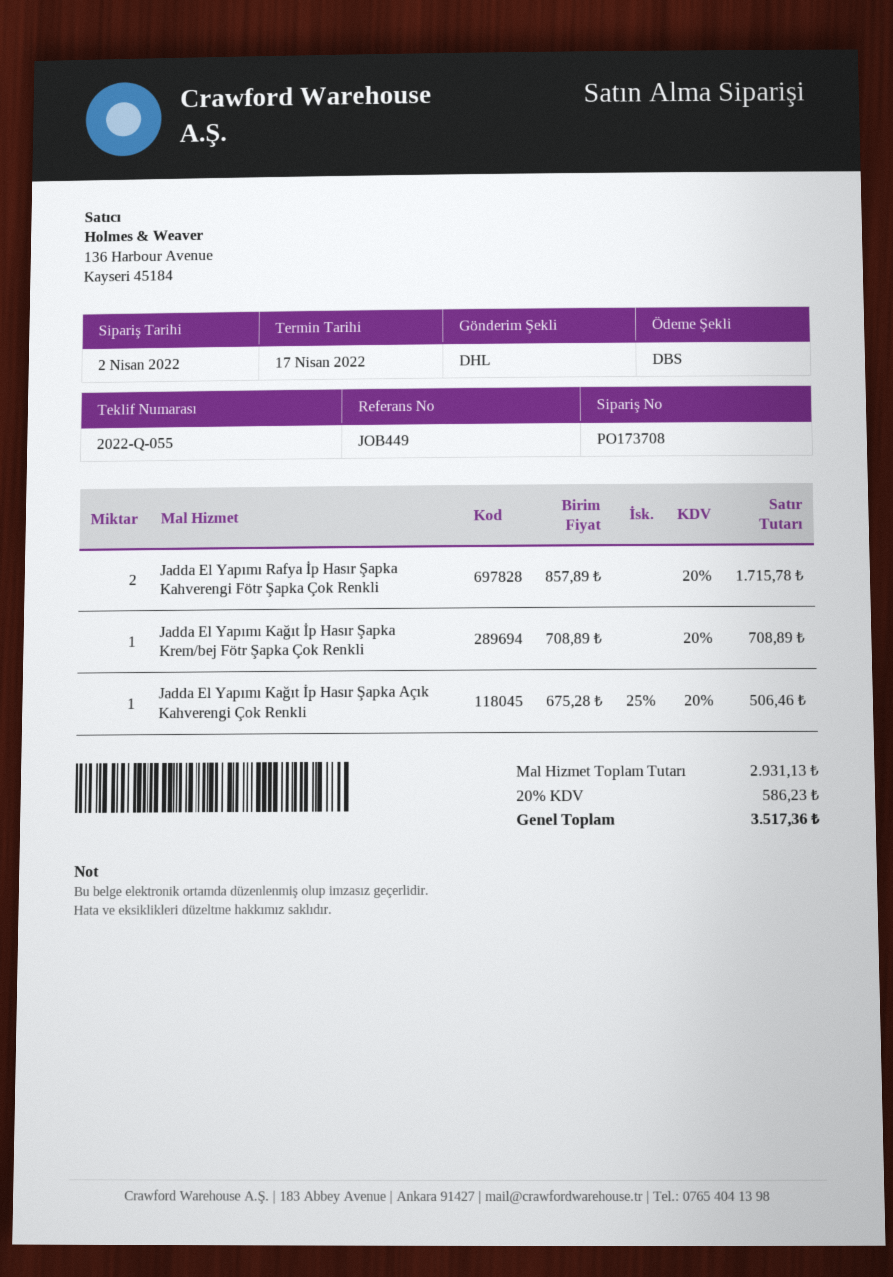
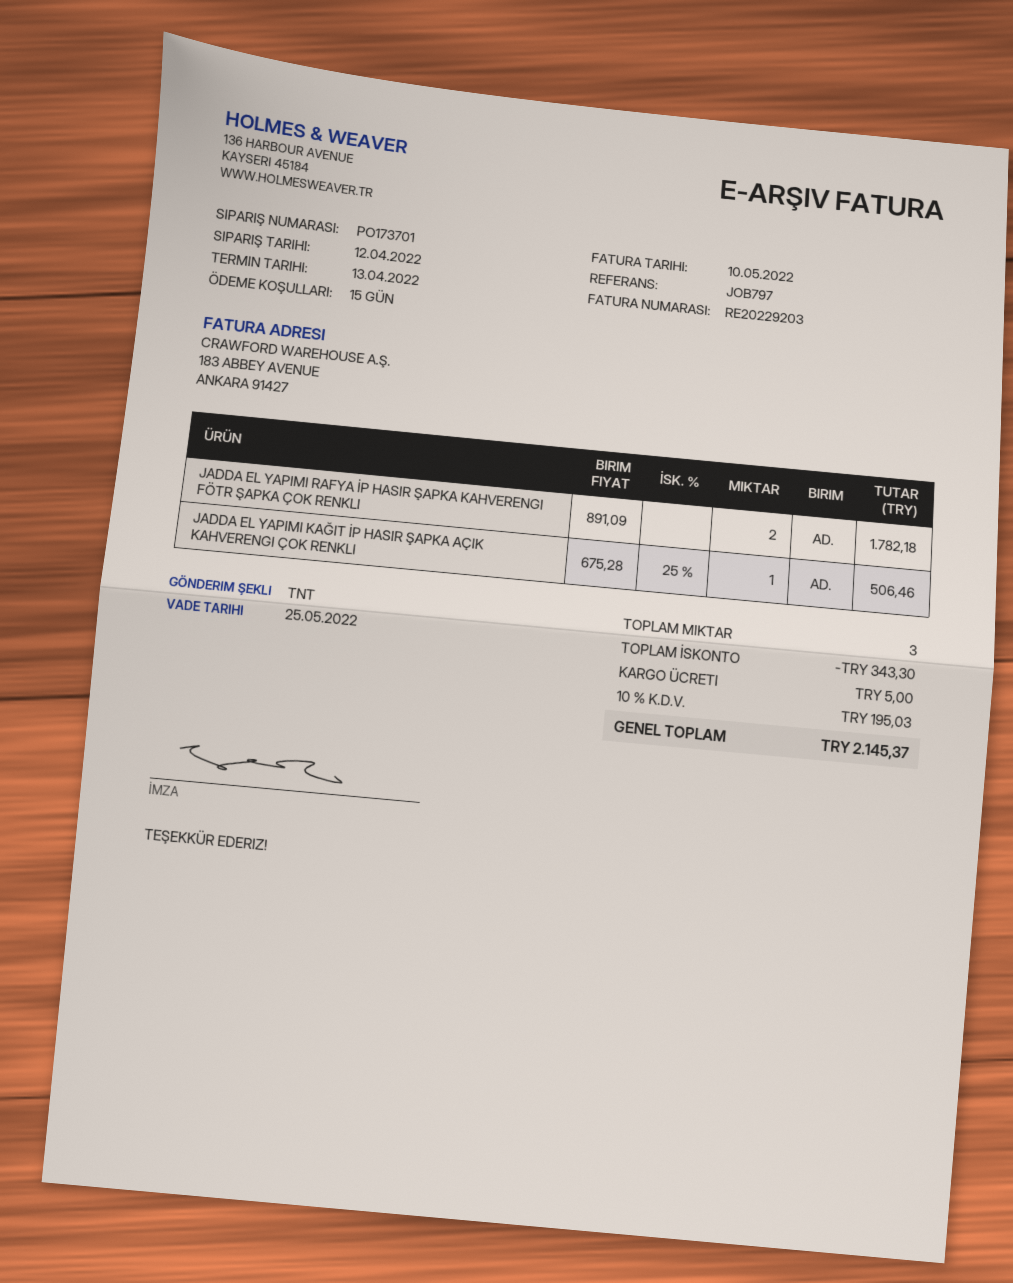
order number: PO173708 -> PO173701
order date: 2022-04-02 -> 2022-04-12
delivery date: 2022-04-17 -> 2022-04-13
reference: JOB449 -> JOB797
shipping method: DHL -> TNT
Jadda El Yapımı Rafya İp Hasır Şapka Kahverengi Fötr Şapka Çok Renkli: 2 x 857.89 = 1715.78 -> 2 x 891.09 = 1782.18
Jadda El Yapımı Kağıt İp Hasır Şapka Krem/bej Fötr Şapka Çok Renkli: 1 x 708.89 = 708.89 -> none
discount: none -> 343.30
shipping: none -> 5.00
tax: 20% = 586.23 -> 10% = 195.03
total: 3517.36 -> 2145.37

